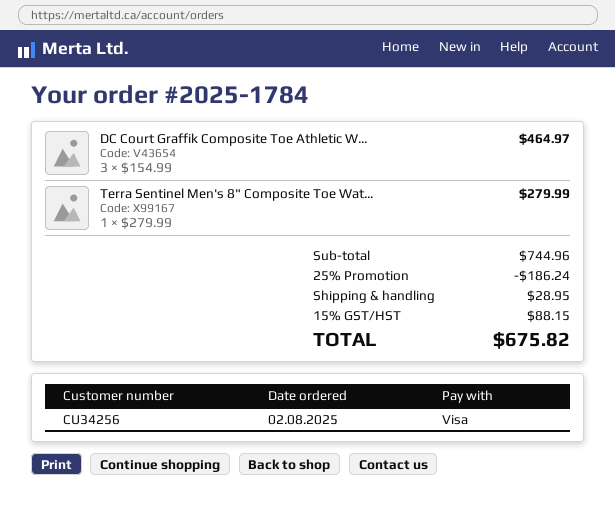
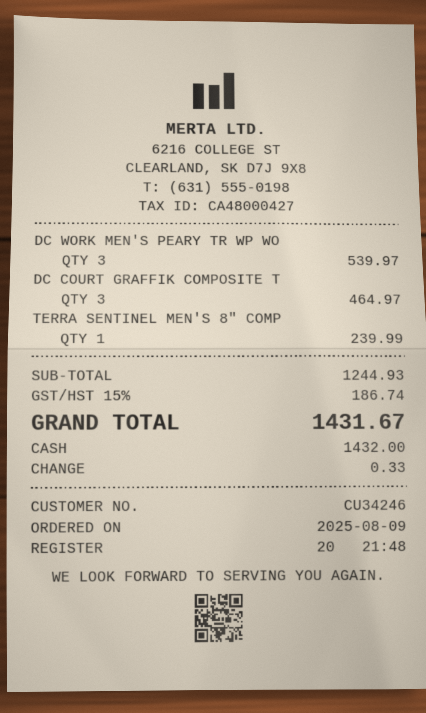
order date: 2025-08-02 -> 2025-08-09
customer number: CU34256 -> CU34246
payment method: Visa -> cash
Terra Sentinel Men's 8" Composite Toe Wat...: 1 for 279.99 -> 1 for 239.99
DC WORK MEN'S PEARY TR WP WO: none -> 3 for 539.97
subtotal: 744.96 -> 1244.93
discount: 25% = 186.24 -> none
shipping: 28.95 -> none
tax: 15% = 88.15 -> 15% = 186.74
total: 675.82 -> 1431.67

